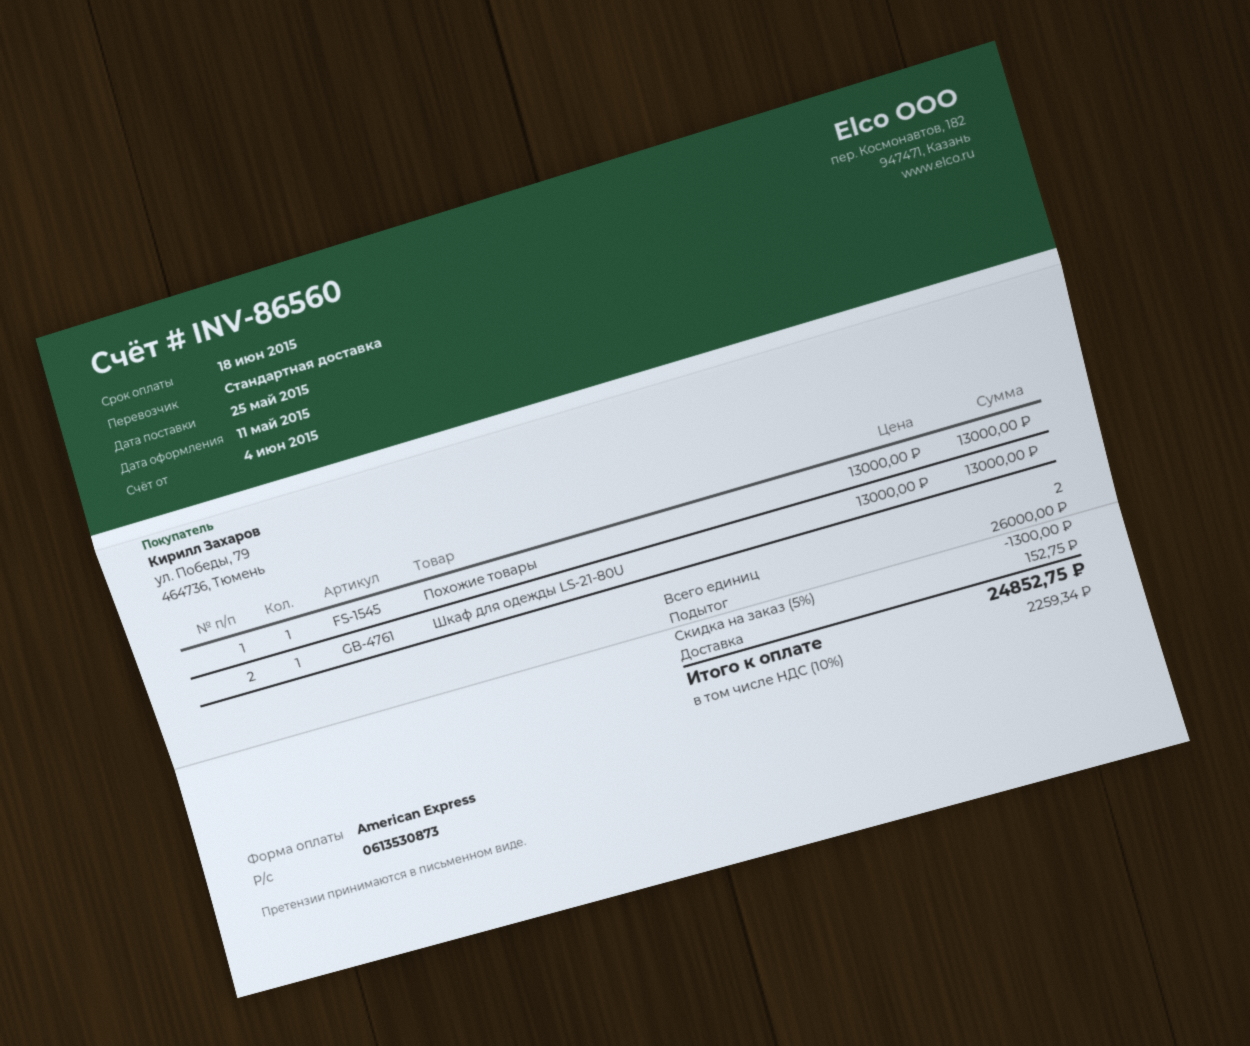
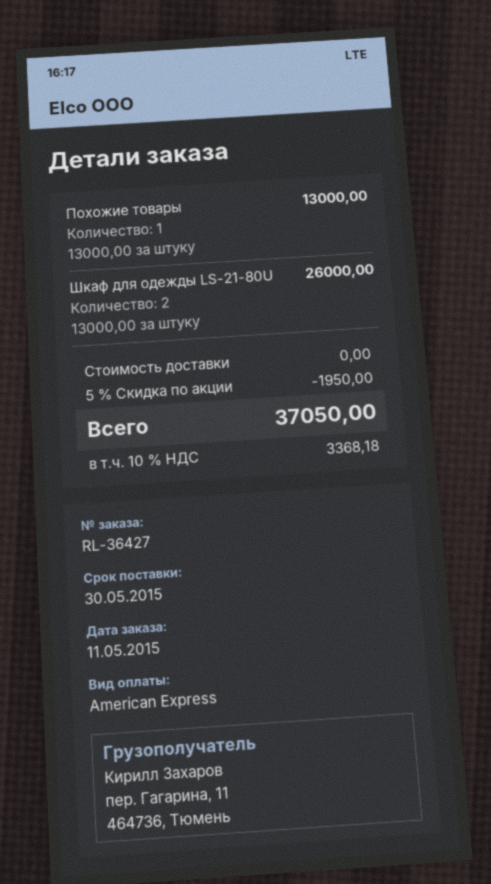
delivery date: 2015-05-25 -> 2015-05-30
Шкаф для одежды LS-21-80U: 1 x 13000.00 = 13000.00 -> 2 x 13000.00 = 26000.00
discount: 5% = 1300.00 -> 5% = 1950.00
shipping: 152.75 -> 0.00
tax: 10% = 2259.34 -> 10% = 3368.18
total: 24852.75 -> 37050.00

